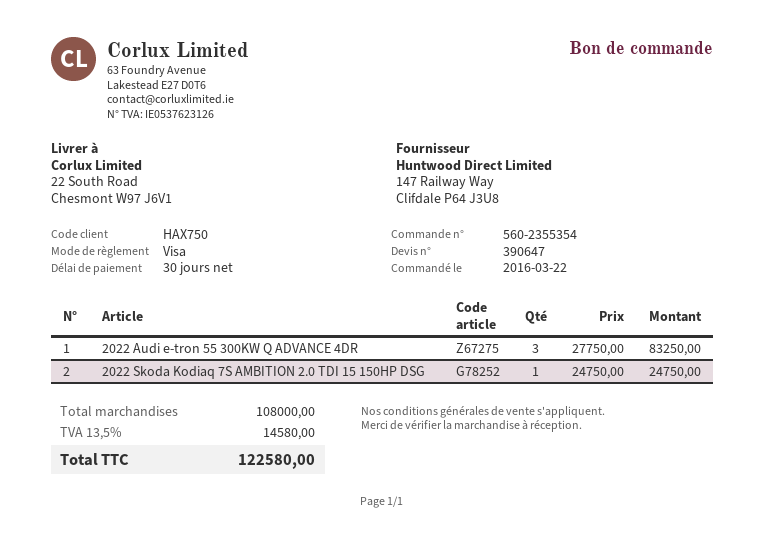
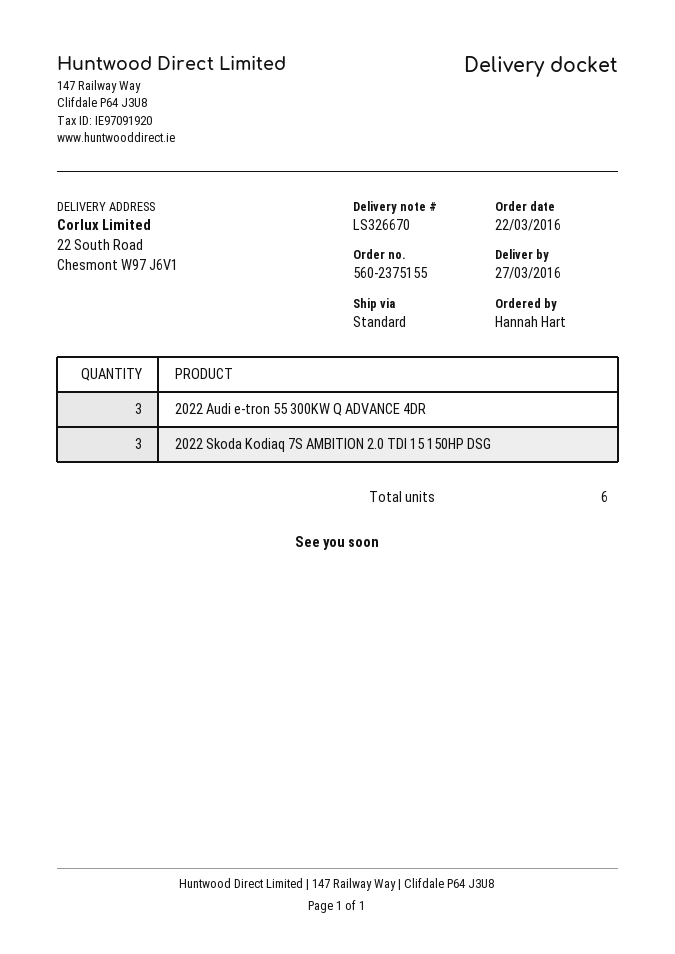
order number: 560-2355354 -> 560-2375155
2022 Skoda Kodiaq 7S AMBITION 2.0 TDI 15 150HP DSG: 1 -> 3

